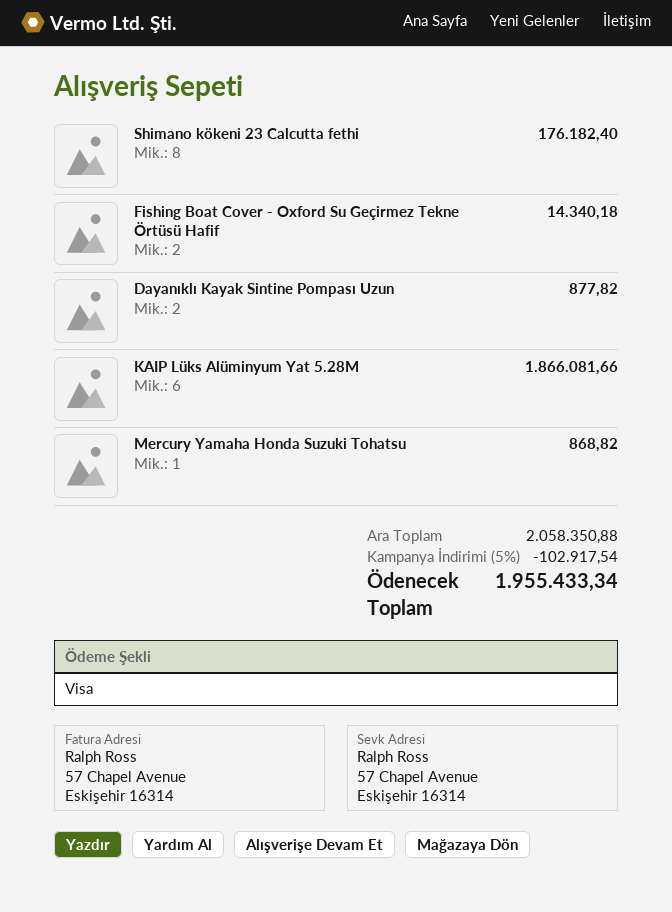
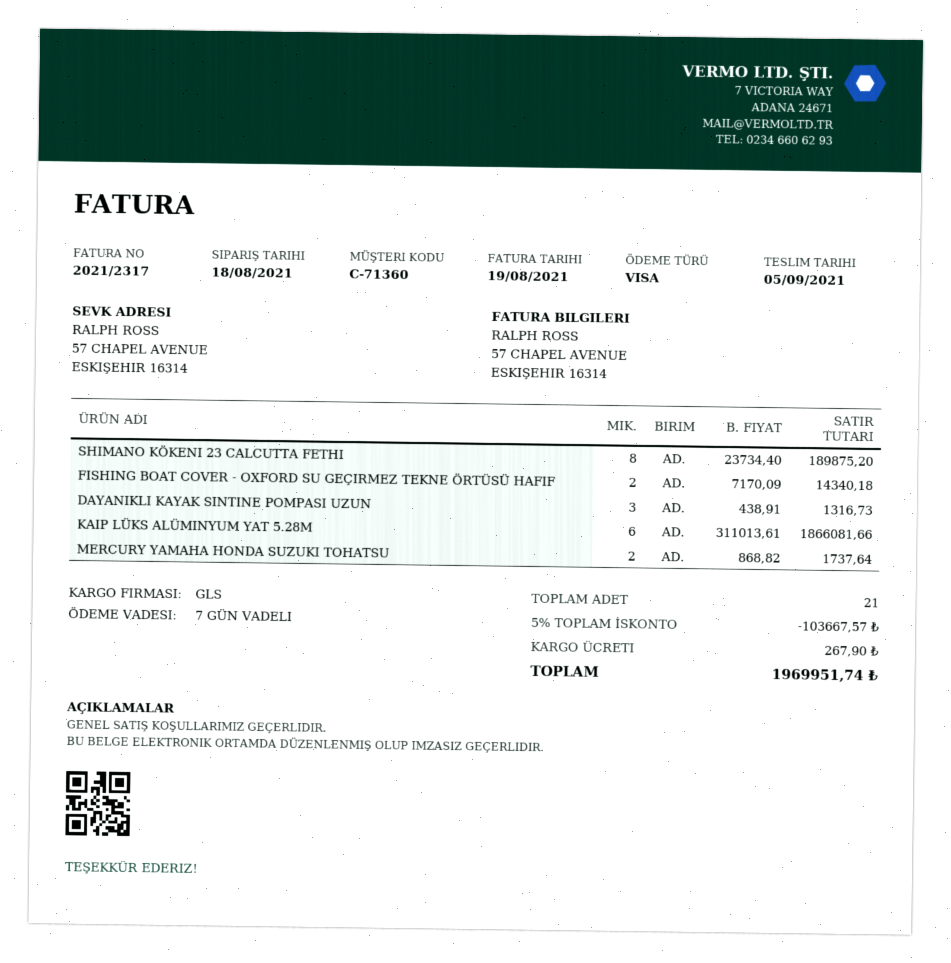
Shimano kökeni 23 Calcutta fethi: 8 for 176182.40 -> 8 for 189875.20
Dayanıklı Kayak Sintine Pompası Uzun: 2 for 877.82 -> 3 for 1316.73
Mercury Yamaha Honda Suzuki Tohatsu: 1 for 868.82 -> 2 for 1737.64
discount: 5% = 102917.54 -> 5% = 103667.57
shipping: none -> 267.90
total: 1955433.34 -> 1969951.74

